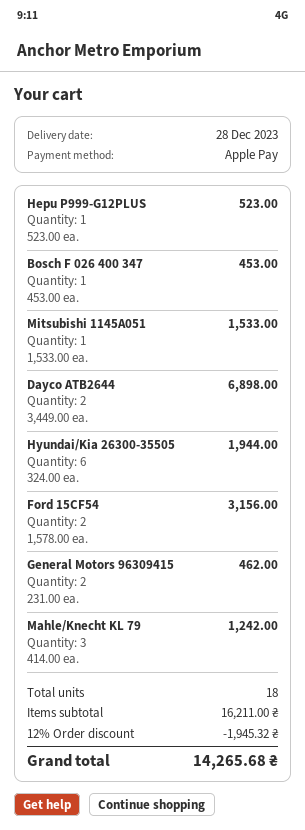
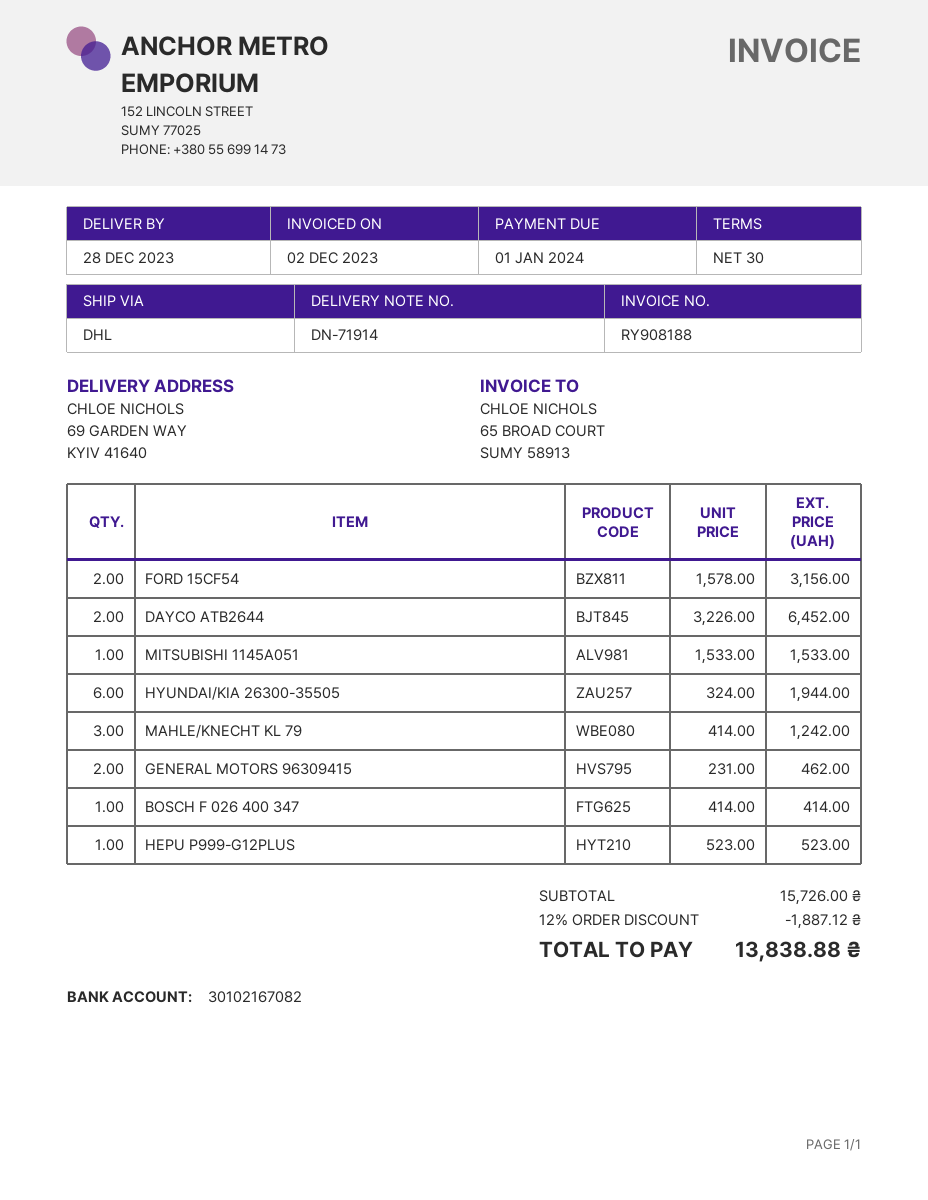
Bosch F 026 400 347: 1 x 453.00 = 453.00 -> 1 x 414.00 = 414.00
Dayco ATB2644: 2 x 3449.00 = 6898.00 -> 2 x 3226.00 = 6452.00
subtotal: 16211.00 -> 15726.00
discount: 12% = 1945.32 -> 12% = 1887.12
total: 14265.68 -> 13838.88

